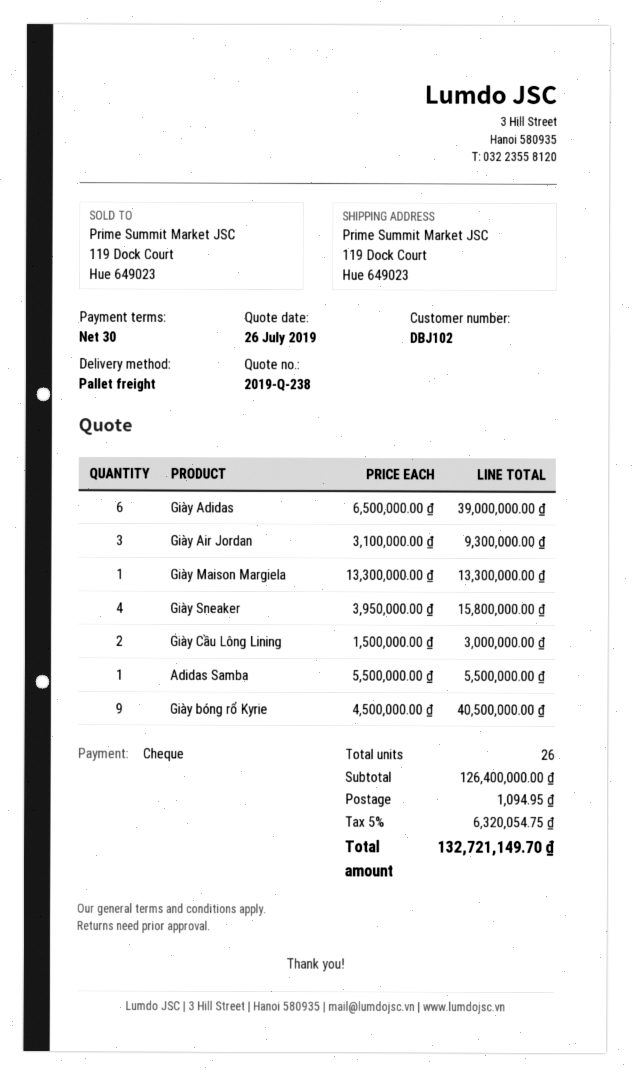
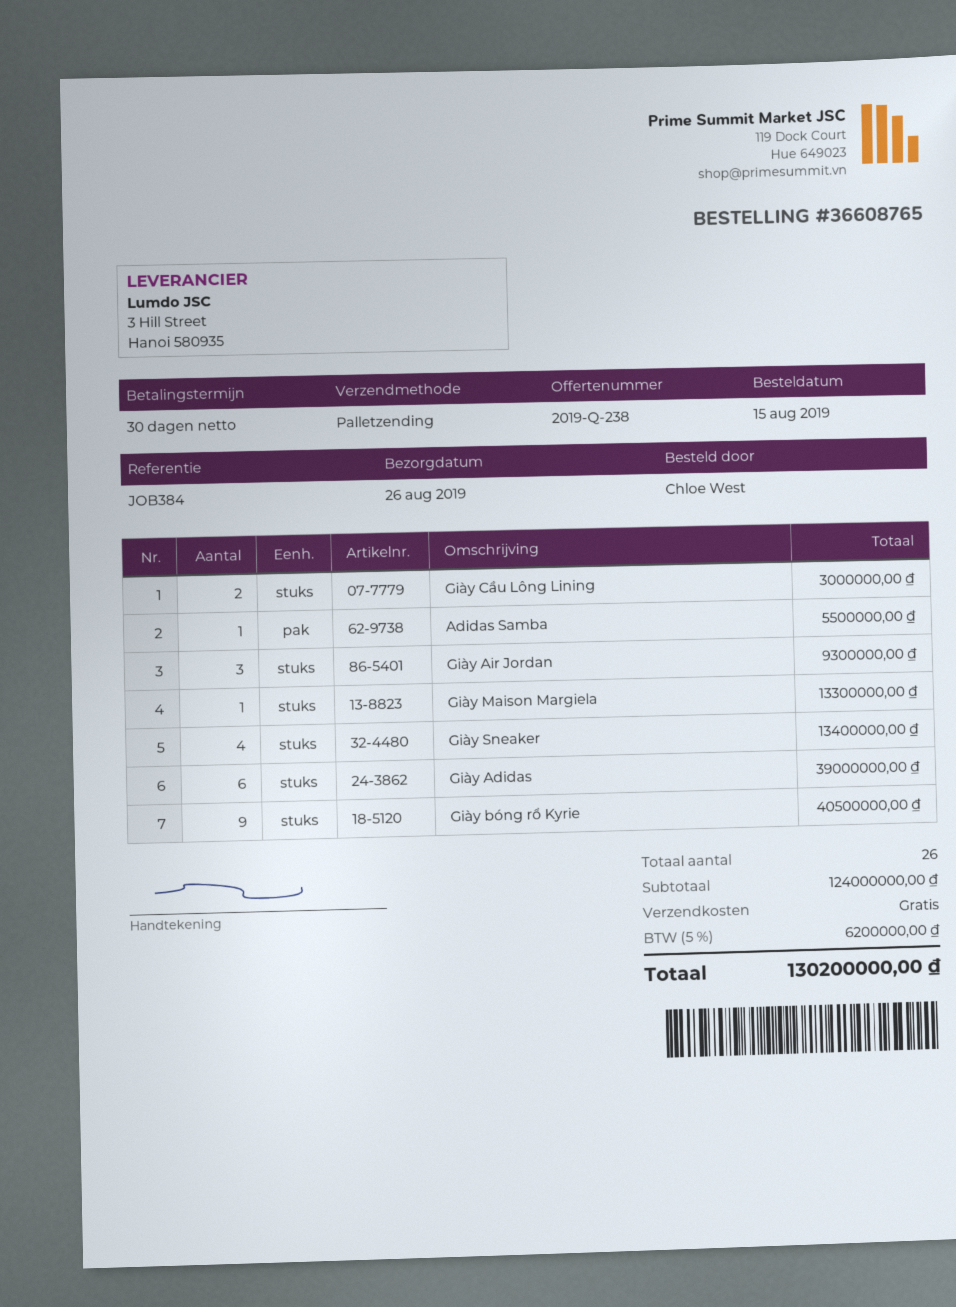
Giày Sneaker: 4 for 15800000.00 -> 4 for 13400000.00
subtotal: 126400000.00 -> 124000000.00
shipping: 1094.95 -> 0.00
tax: 5% = 6320054.75 -> 5% = 6200000.00
total: 132721149.70 -> 130200000.00

